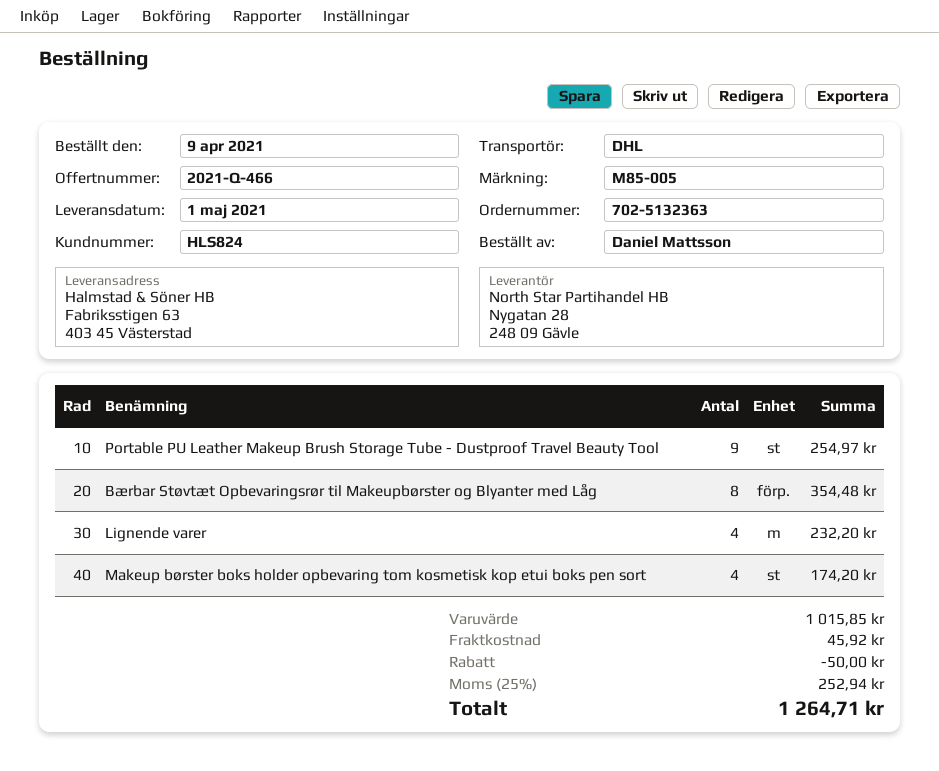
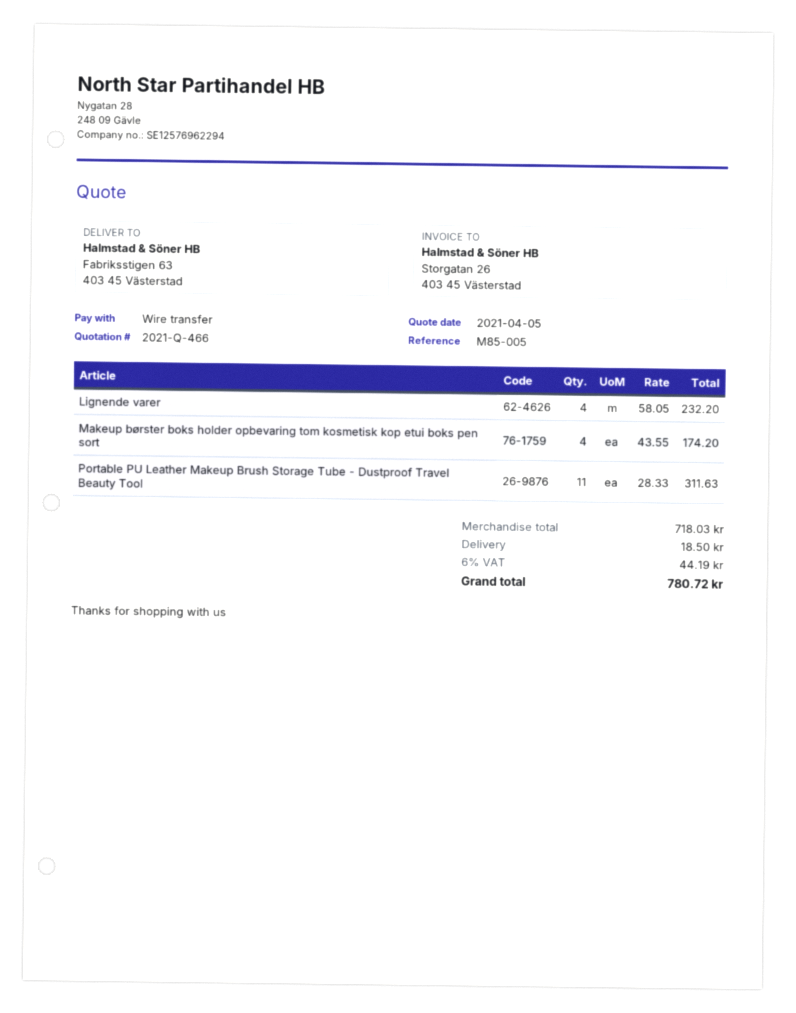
Portable PU Leather Makeup Brush Storage Tube - Dustproof Travel Beauty Tool: 9 for 254.97 -> 11 for 311.63
Bærbar Støvtæt Opbevaringsrør til Makeupbørster og Blyanter med Låg: 8 for 354.48 -> none
subtotal: 1015.85 -> 718.03
discount: 50.00 -> none
shipping: 45.92 -> 18.50
tax: 25% = 252.94 -> 6% = 44.19
total: 1264.71 -> 780.72

